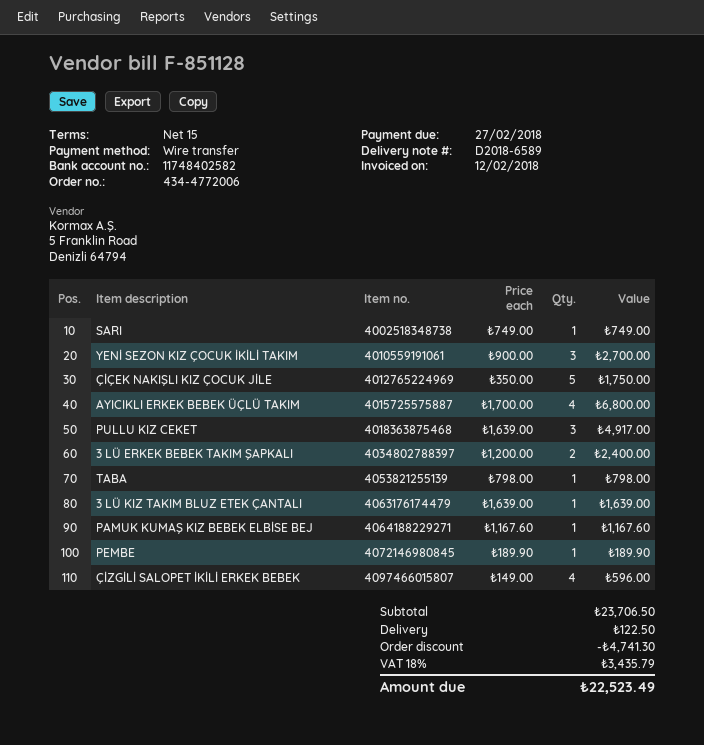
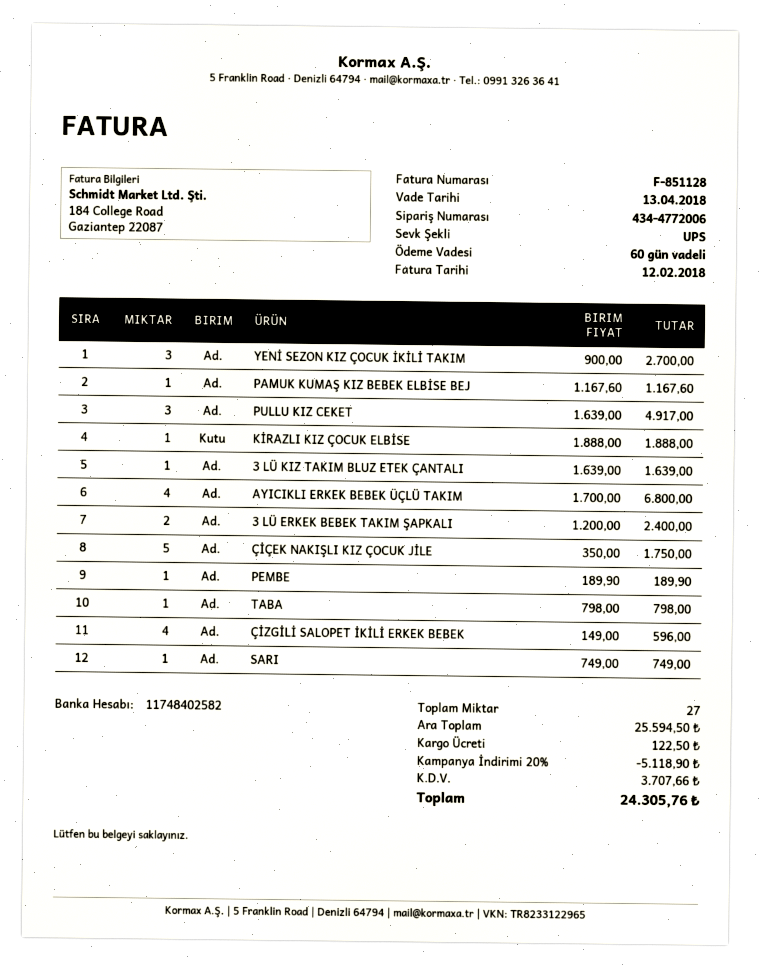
payment terms: 15 days -> 60 days
due date: 2018-02-27 -> 2018-04-13
KİRAZLI KIZ ÇOCUK ELBİSE: none -> 1 x 1888.00 = 1888.00
subtotal: 23706.50 -> 25594.50
discount: 4741.30 -> 5118.90
tax: 3435.79 -> 3707.66
total: 22523.49 -> 24305.76

